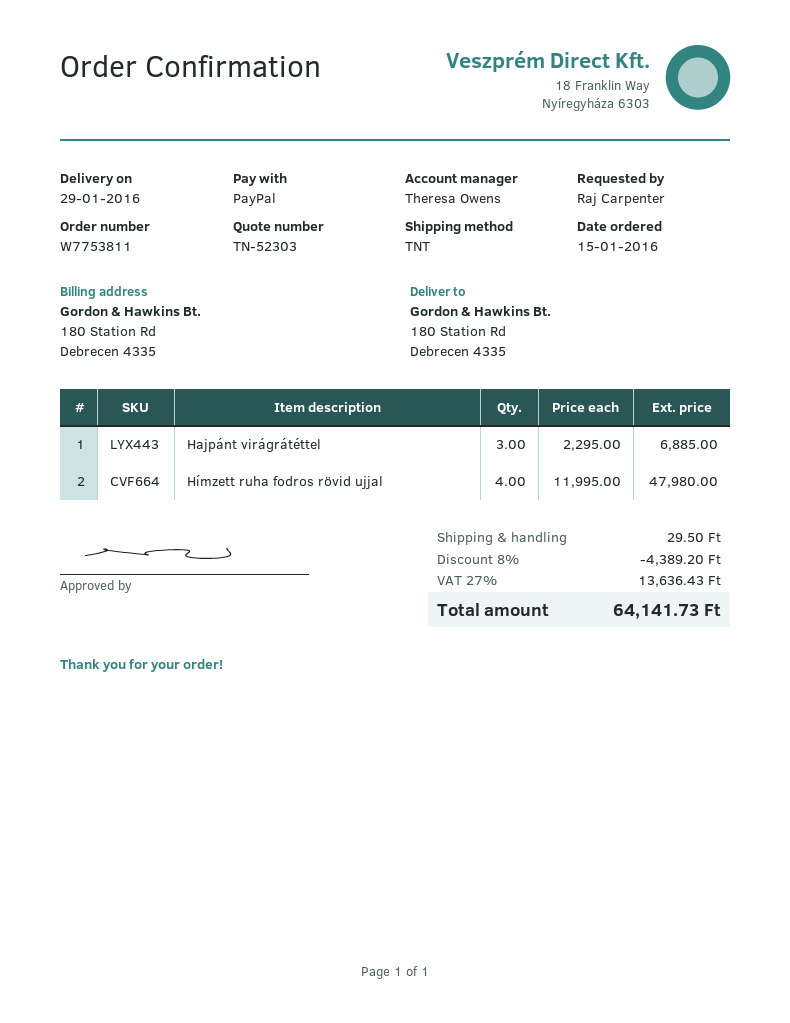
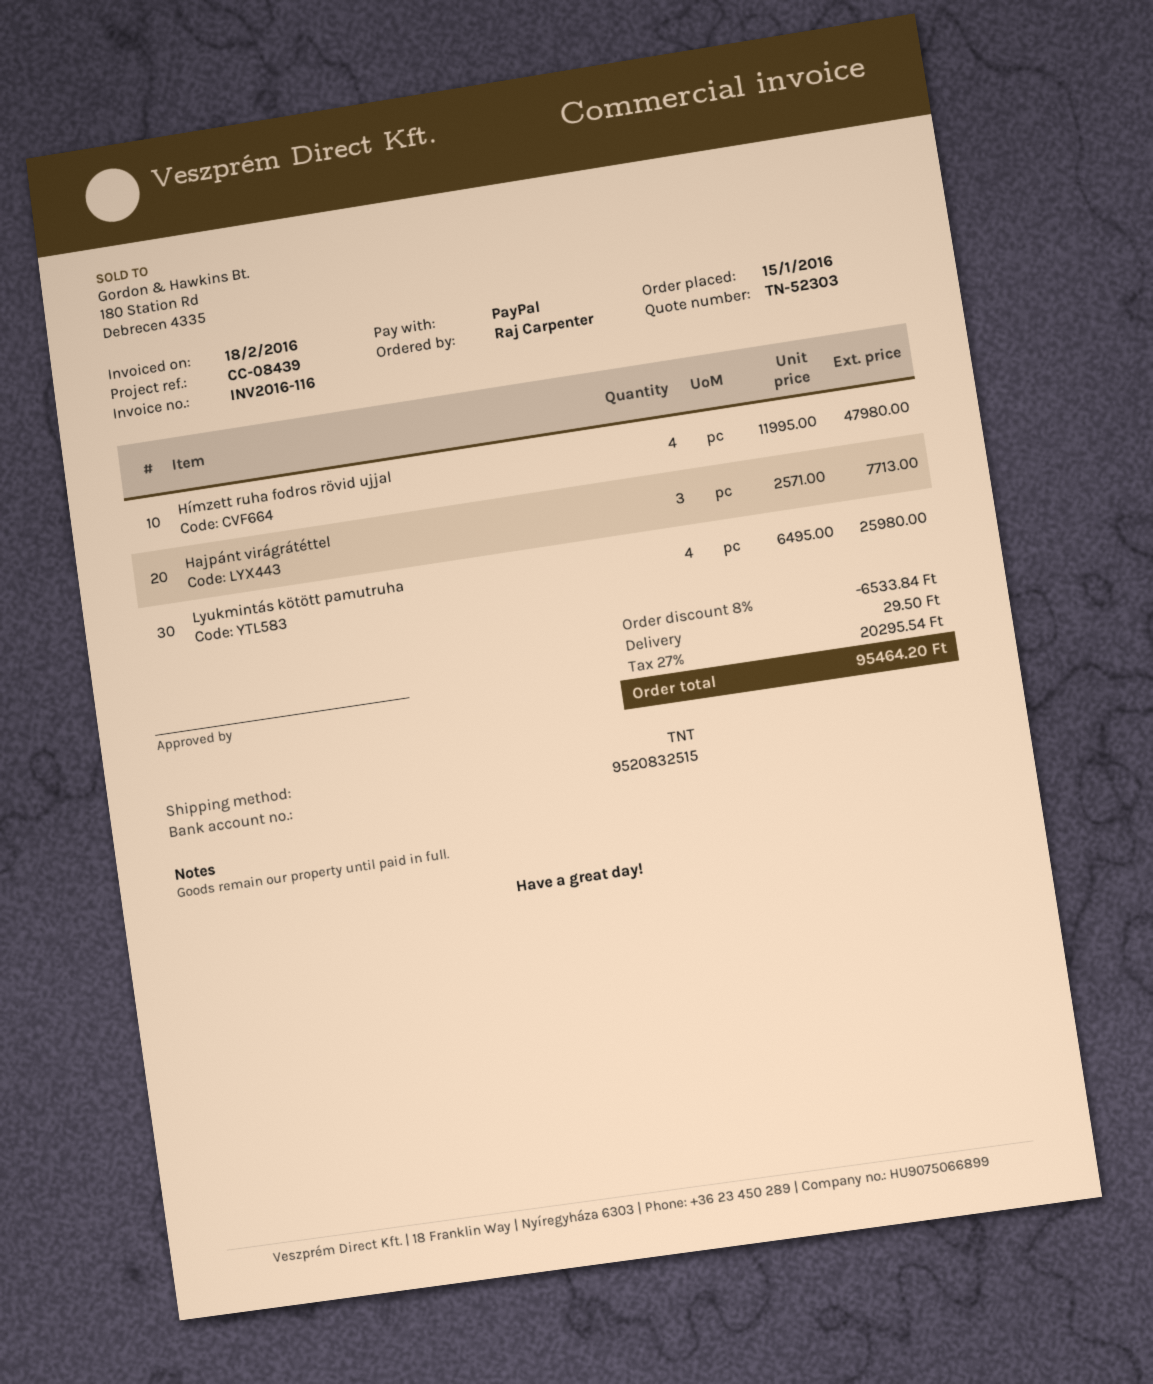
Hajpánt virágrátéttel: 3 x 2295.00 = 6885.00 -> 3 x 2571.00 = 7713.00
Lyukmintás kötött pamutruha: none -> 4 x 6495.00 = 25980.00
discount: 8% = 4389.20 -> 8% = 6533.84
tax: 27% = 13636.43 -> 27% = 20295.54
total: 64141.73 -> 95464.20

